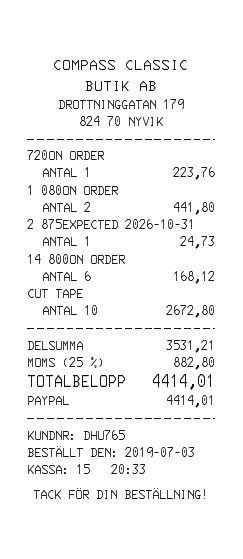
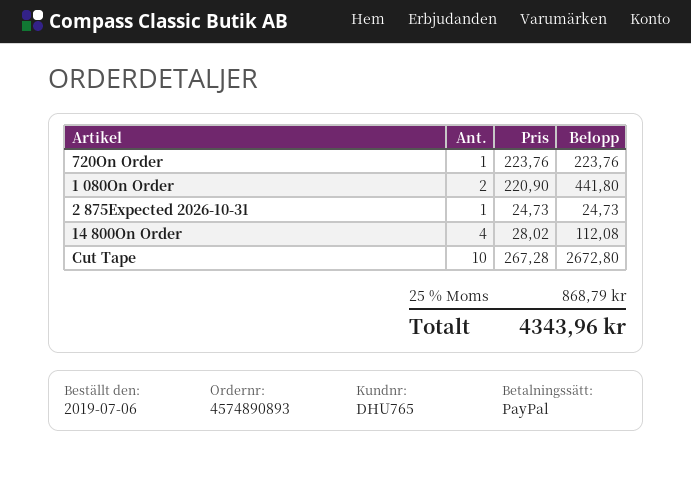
order date: 2019-07-03 -> 2019-07-06
14 800ON ORDER: 6 for 168.12 -> 4 for 112.08
tax: 25% = 882.80 -> 25% = 868.79
total: 4414.01 -> 4343.96

